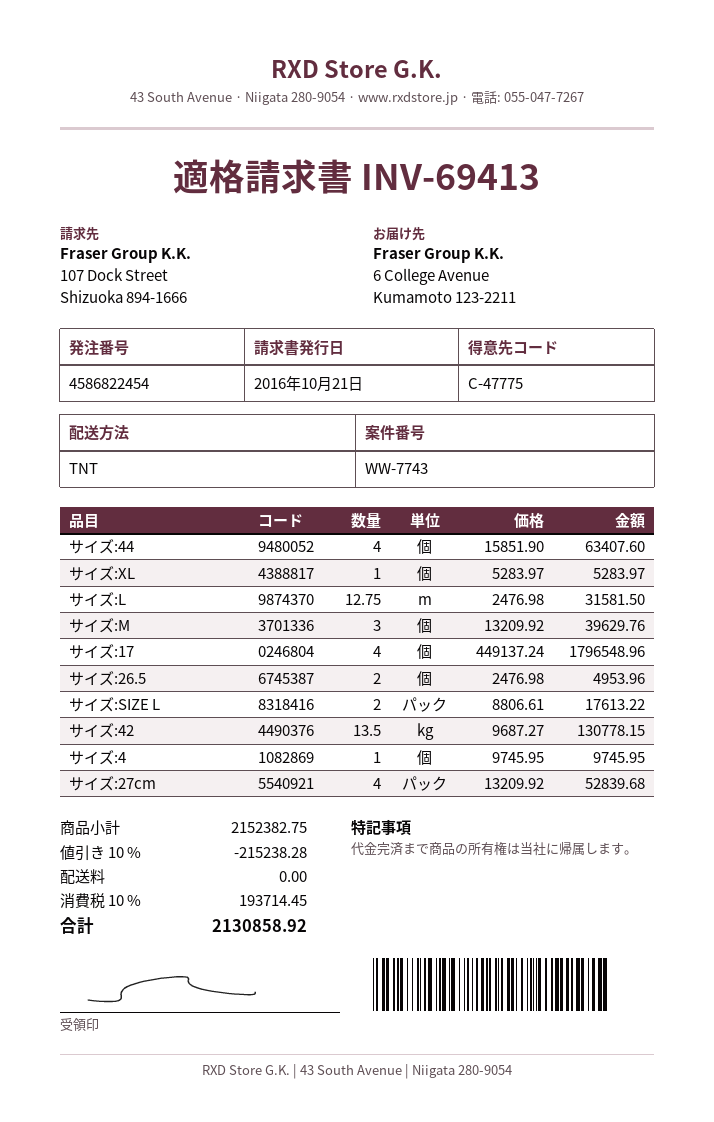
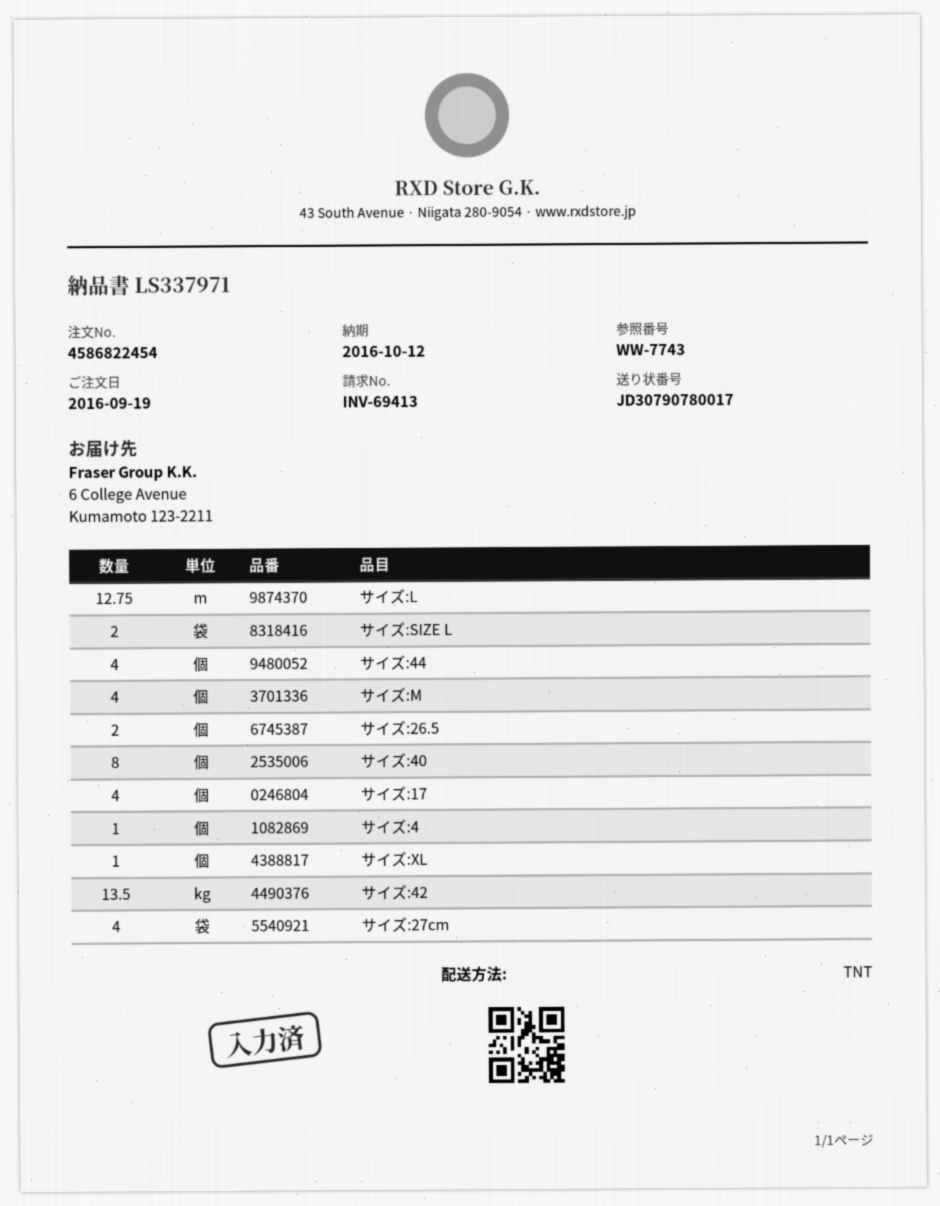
サイズ:М: 3 -> 4
サイズ:40: none -> 8

